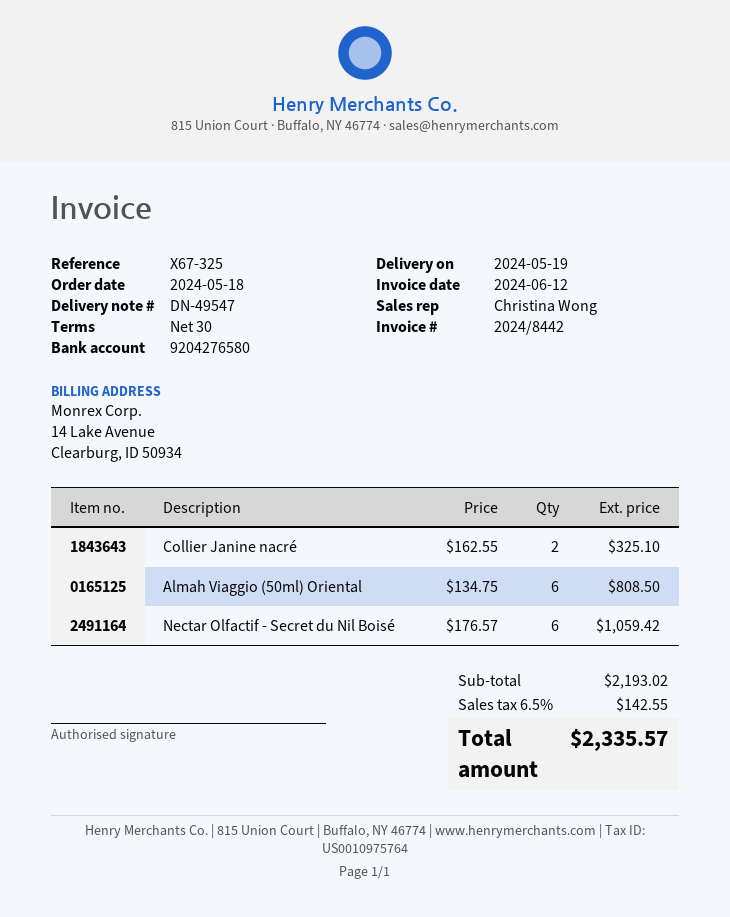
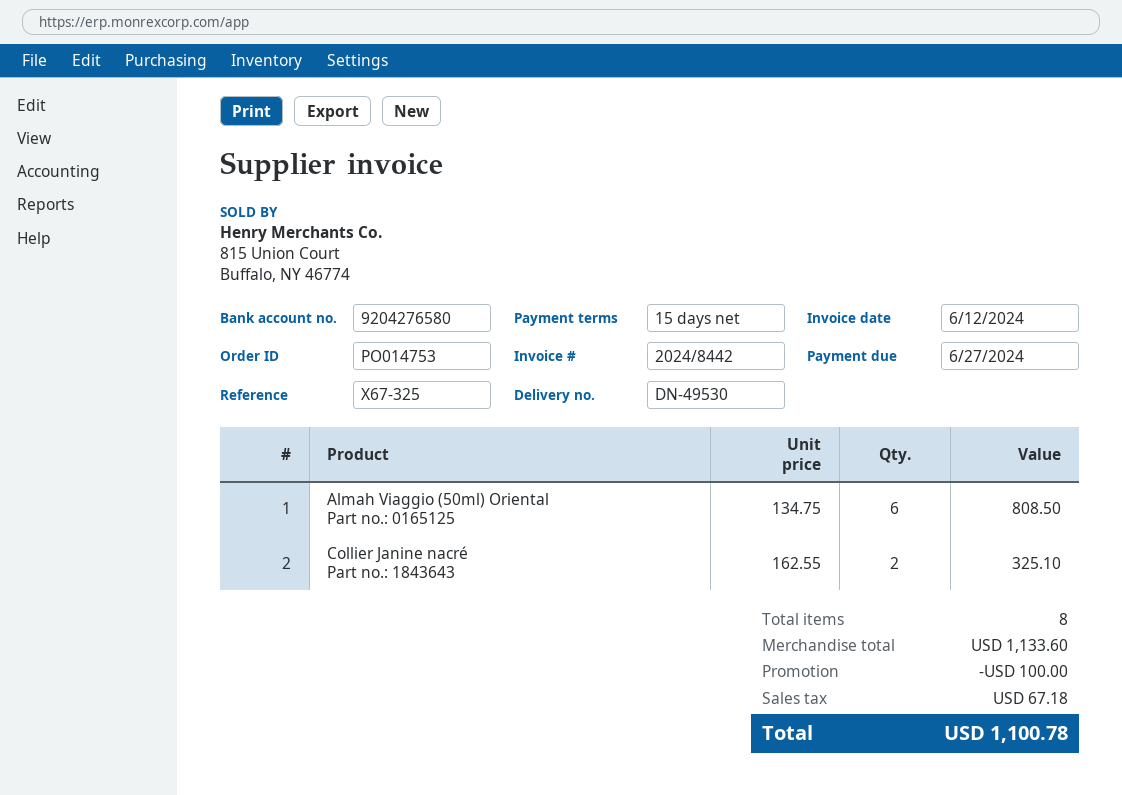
delivery note number: DN-49547 -> DN-49530
payment terms: 30 days -> 15 days
Nectar Olfactif - Secret du Nil Boisé: 6 x 176.57 = 1059.42 -> none
subtotal: 2193.02 -> 1133.60
discount: none -> 100.00
tax: 142.55 -> 67.18
total: 2335.57 -> 1100.78

